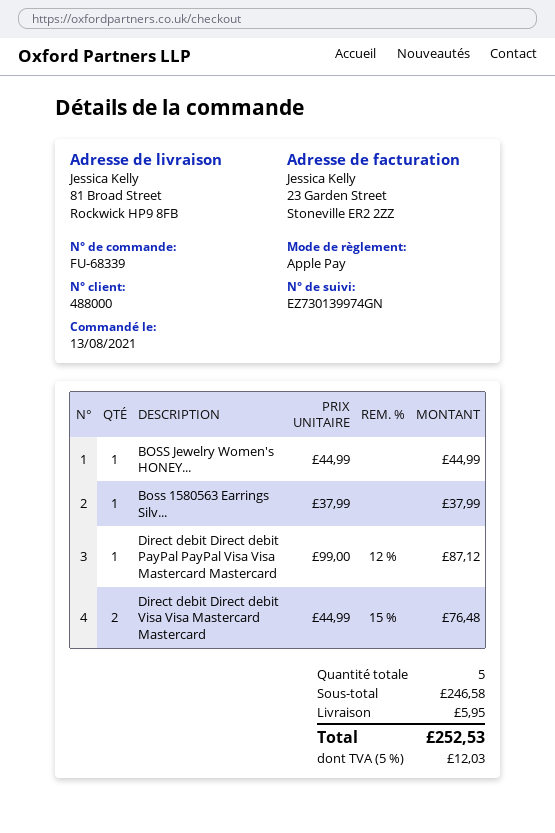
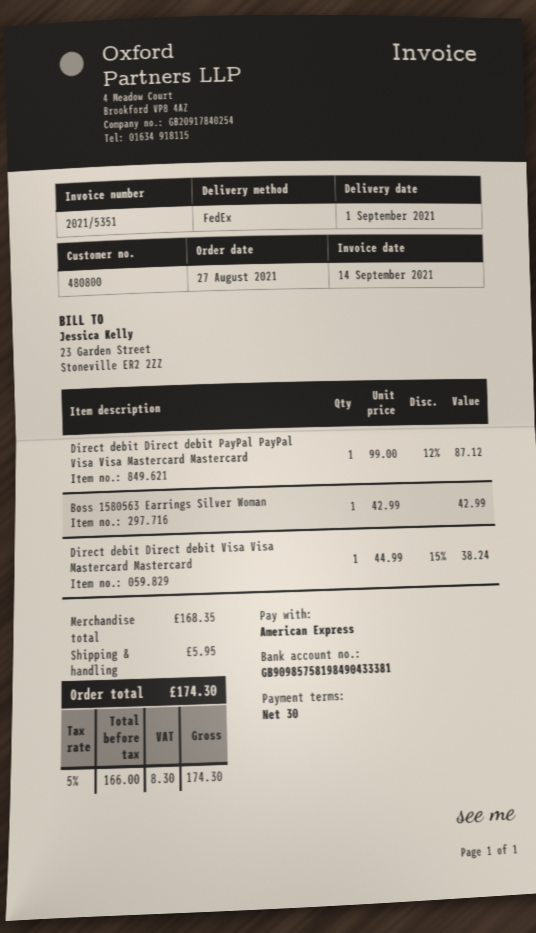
order date: 2021-08-13 -> 2021-08-27
customer number: 488000 -> 480800
payment method: Apple Pay -> American Express
BOSS Jewelry Women's HONEY...: 1 x 44.99 = 44.99 -> none
Boss 1580563 Earrings Silv...: 1 x 37.99 = 37.99 -> 1 x 42.99 = 42.99
Direct debit Direct debit Visa Visa Mastercard Mastercard: 2 x 44.99 - 15% = 76.48 -> 1 x 44.99 - 15% = 38.24
subtotal: 246.58 -> 168.35
tax: 5% = 12.03 -> 5% = 8.30
total: 252.53 -> 174.30

